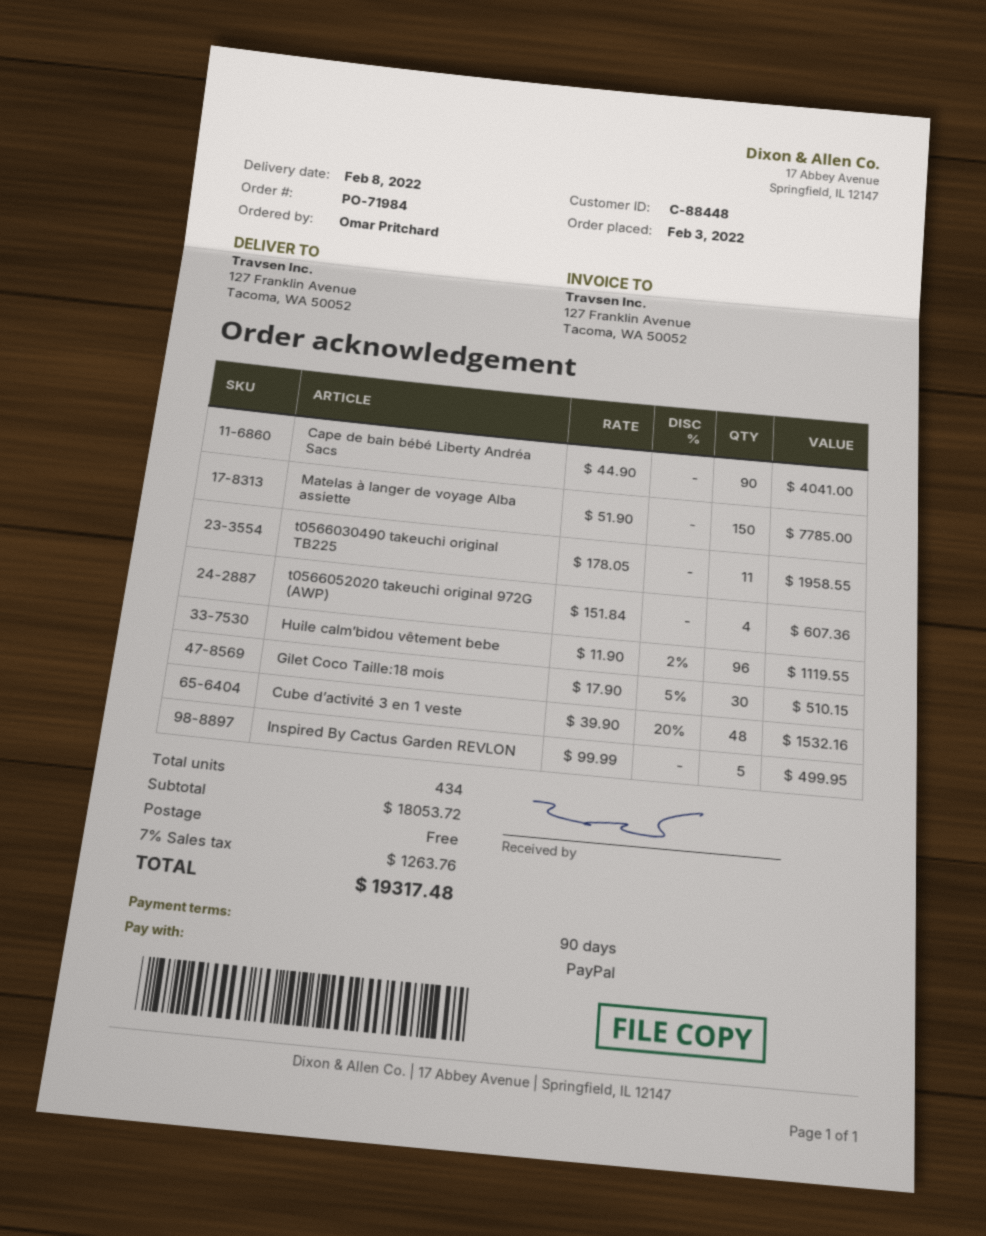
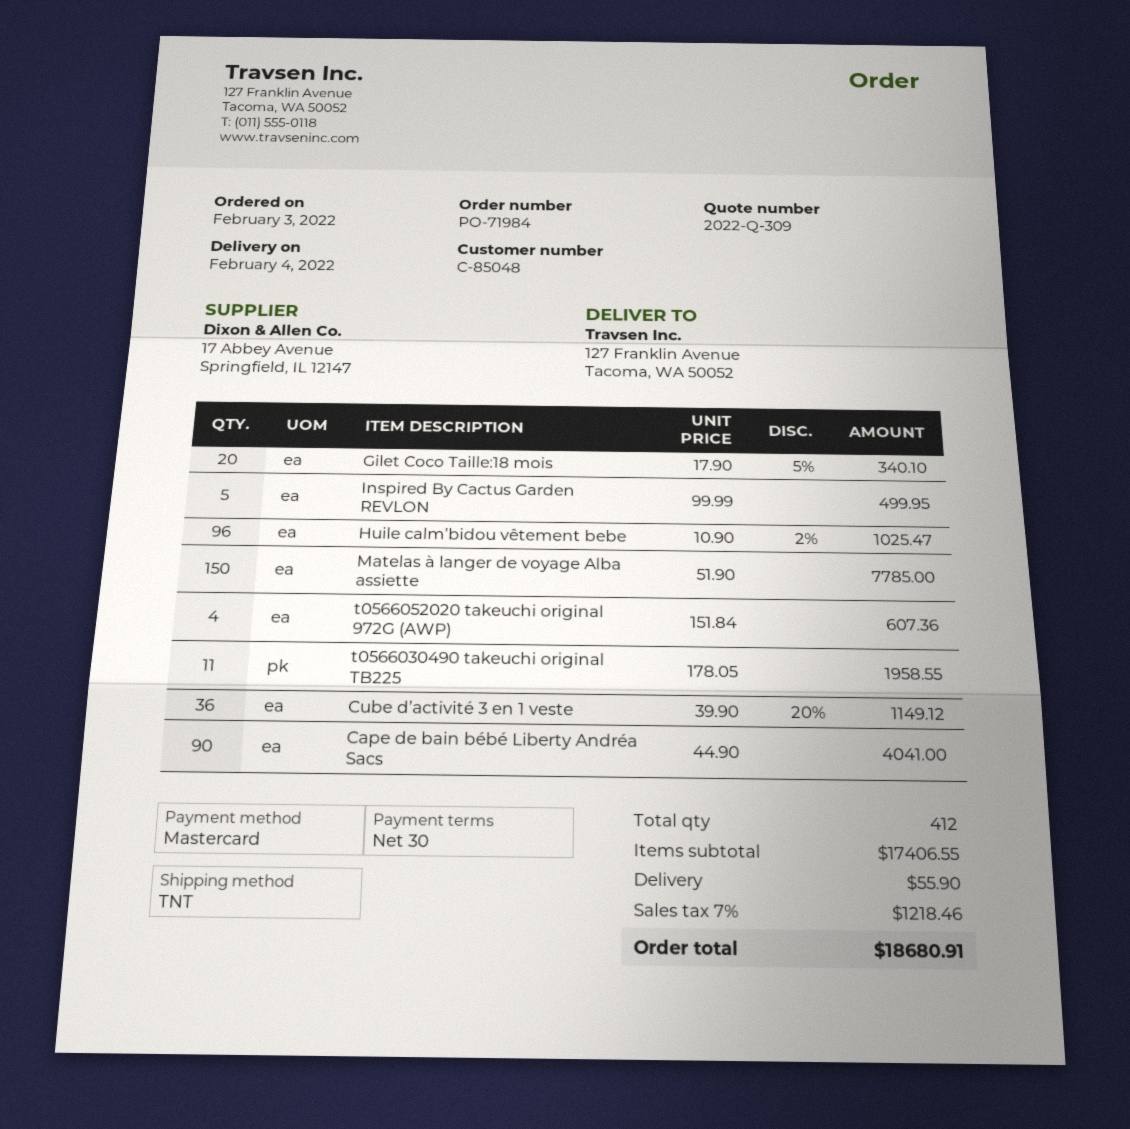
delivery date: 2022-02-08 -> 2022-02-04
payment terms: 90 days -> 30 days
customer number: C-88448 -> C-85048
payment method: PayPal -> Mastercard
Huile calm’bidou vêtement bebe: 96 x 11.90 - 2% = 1119.55 -> 96 x 10.90 - 2% = 1025.47
Gilet Coco Taille:18 mois: 30 x 17.90 - 5% = 510.15 -> 20 x 17.90 - 5% = 340.10
Cube d’activité 3 en 1 veste: 48 x 39.90 - 20% = 1532.16 -> 36 x 39.90 - 20% = 1149.12
total quantity: 434 -> 412
subtotal: 18053.72 -> 17406.55
shipping: 0.00 -> 55.90
tax: 7% = 1263.76 -> 7% = 1218.46
total: 19317.48 -> 18680.91

